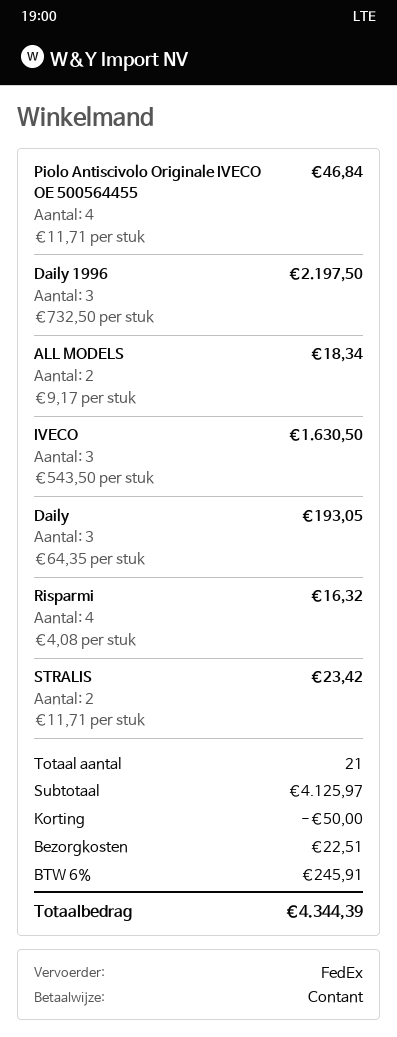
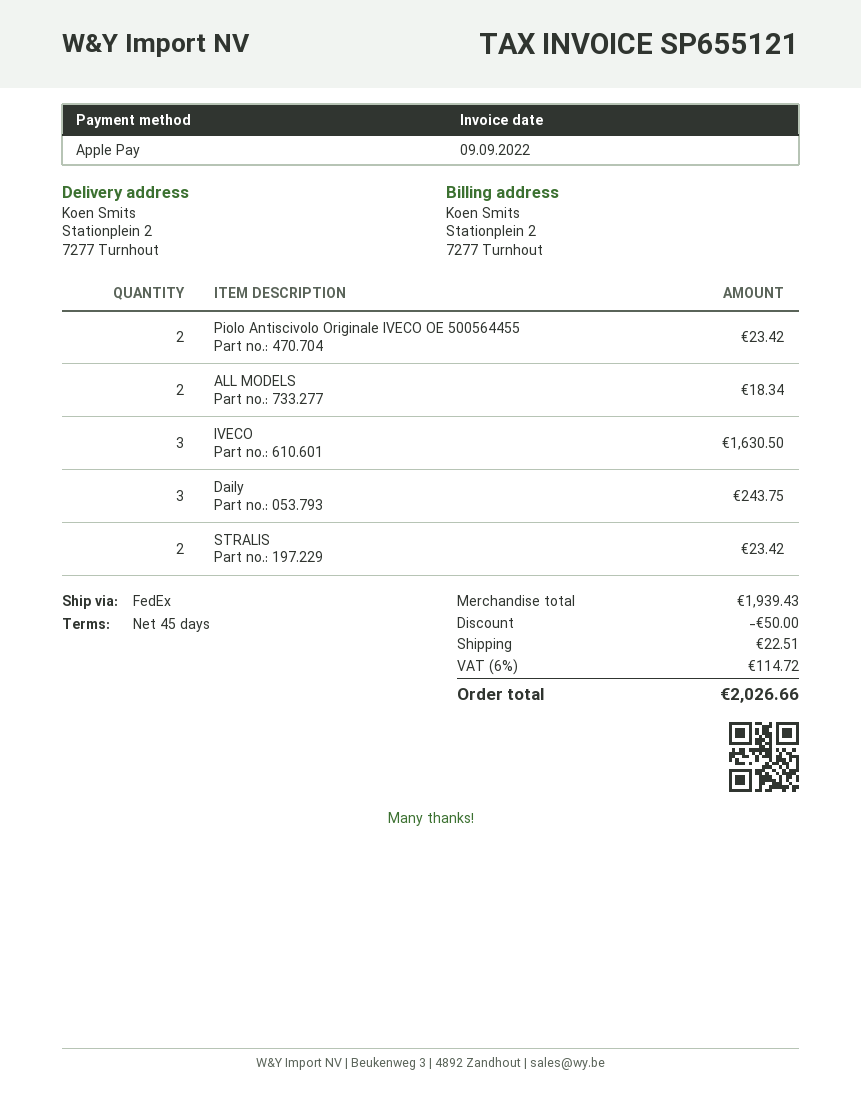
payment method: cash -> Apple Pay
Piolo Antiscivolo Originale IVECO OE 500564455: 4 for 46.84 -> 2 for 23.42
Daily 1996: 3 for 2197.50 -> none
Daily: 3 for 193.05 -> 3 for 243.75
Risparmi: 4 for 16.32 -> none
subtotal: 4125.97 -> 1939.43
tax: 6% = 245.91 -> 6% = 114.72
total: 4344.39 -> 2026.66

